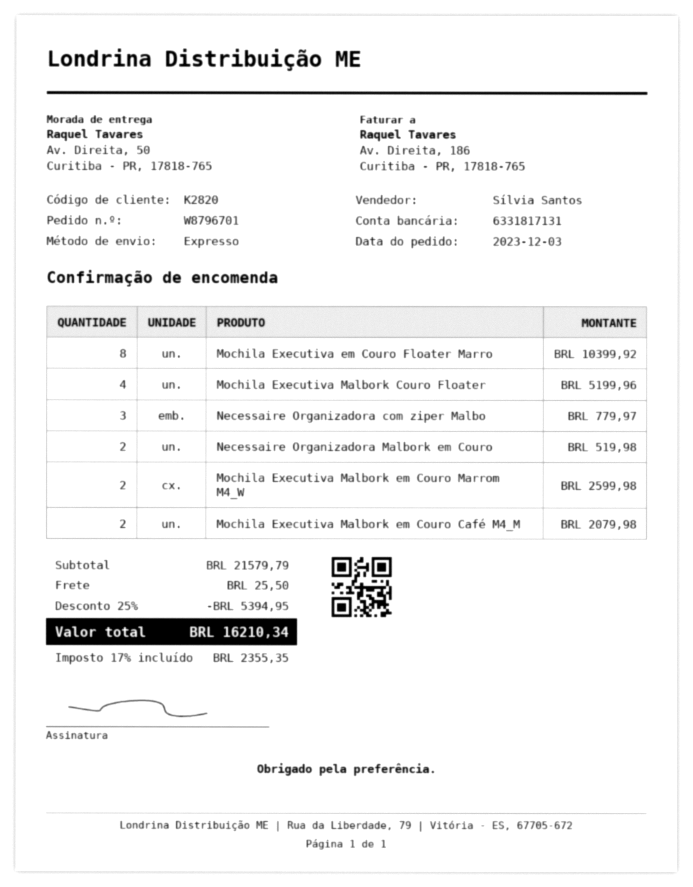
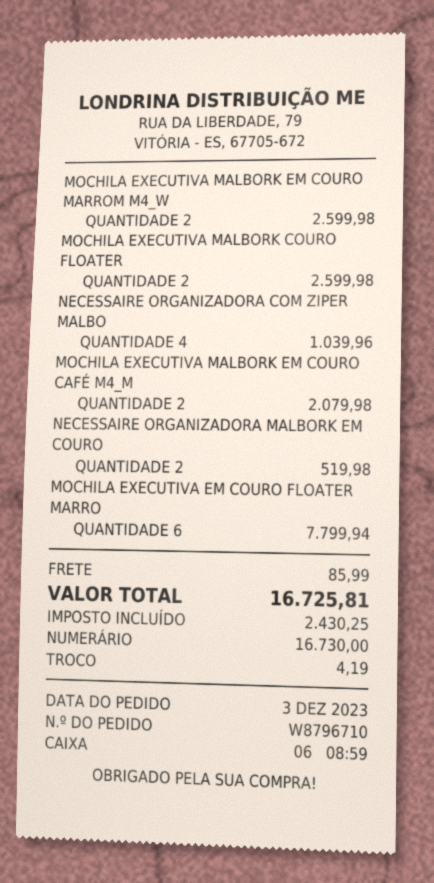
order number: W8796701 -> W8796710
Mochila Executiva em Couro Floater Marro: 8 for 10399.92 -> 6 for 7799.94
Mochila Executiva Malbork Couro Floater: 4 for 5199.96 -> 2 for 2599.98
Necessaire Organizadora com ziper Malbo: 3 for 779.97 -> 4 for 1039.96
discount: 25% = 5394.95 -> none
shipping: 25.50 -> 85.99
tax: 2355.35 -> 2430.25
total: 16210.34 -> 16725.81

